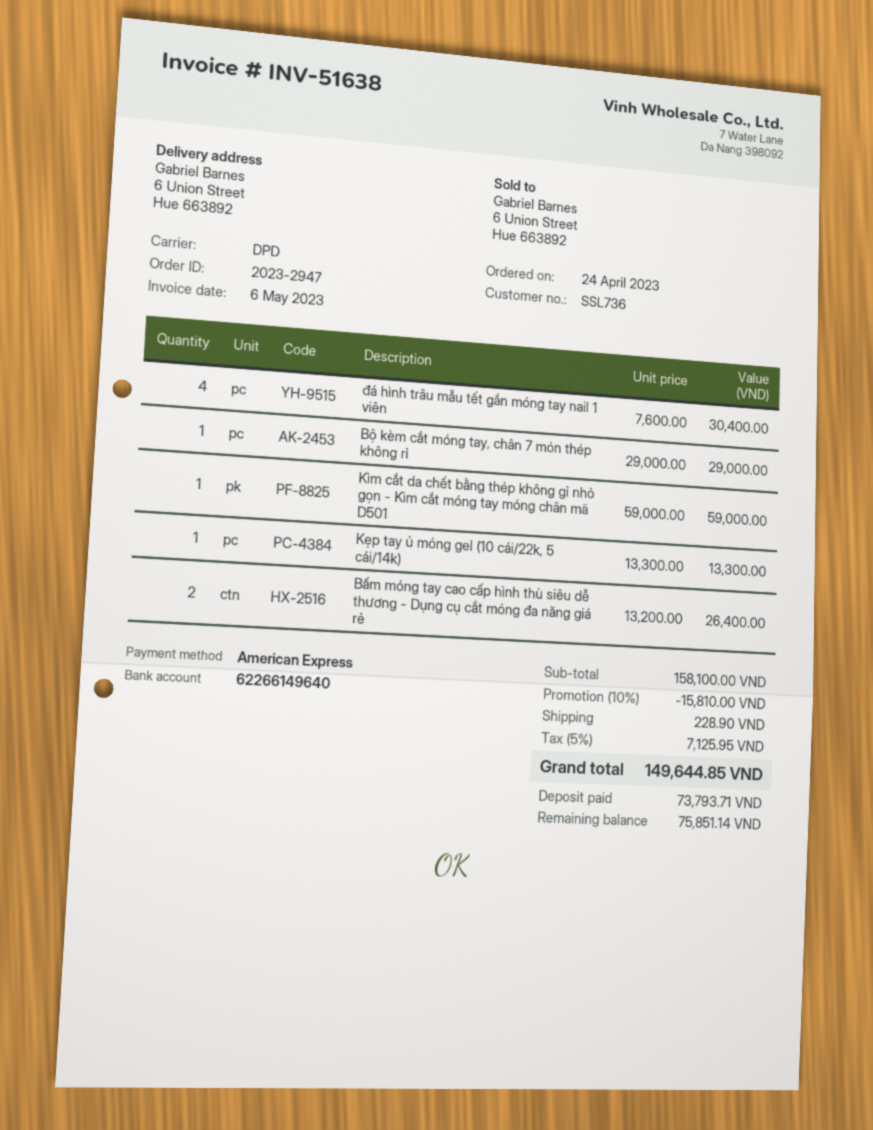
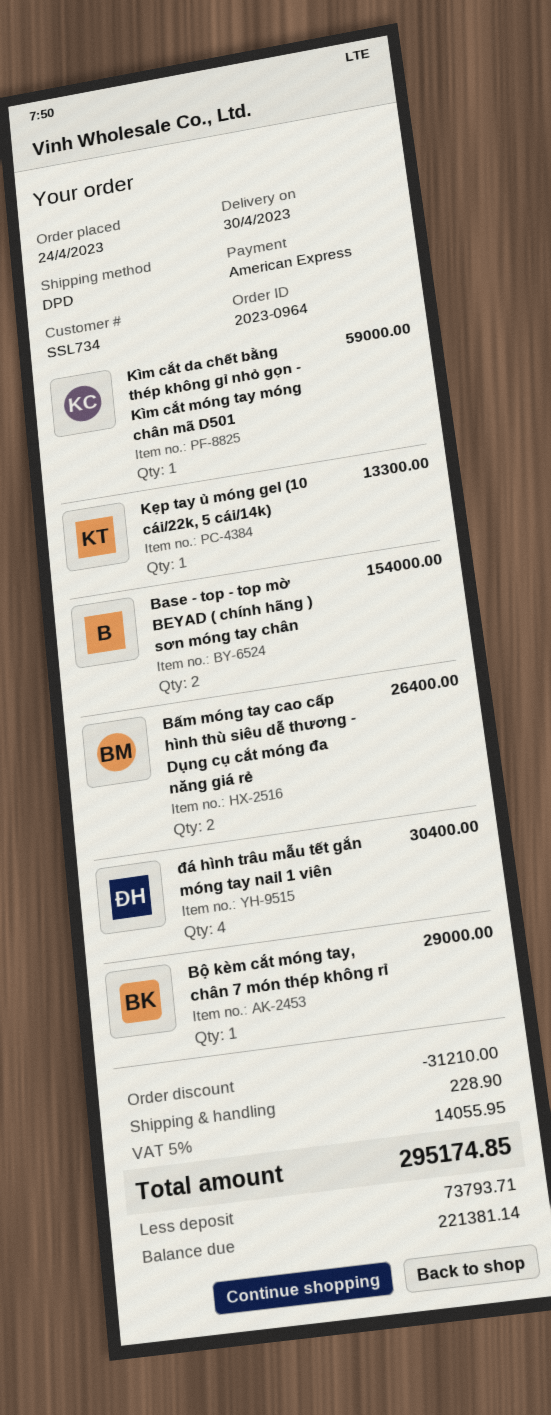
order number: 2023-2947 -> 2023-0964
customer number: SSL736 -> SSL734
Base - top - top mờ BEYAD ( chính hãng ) sơn móng tay chân: none -> 2 for 154000.00
discount: 15810.00 -> 31210.00
tax: 5% = 7125.95 -> 5% = 14055.95
total: 149644.85 -> 295174.85
balance: 75851.14 -> 221381.14

